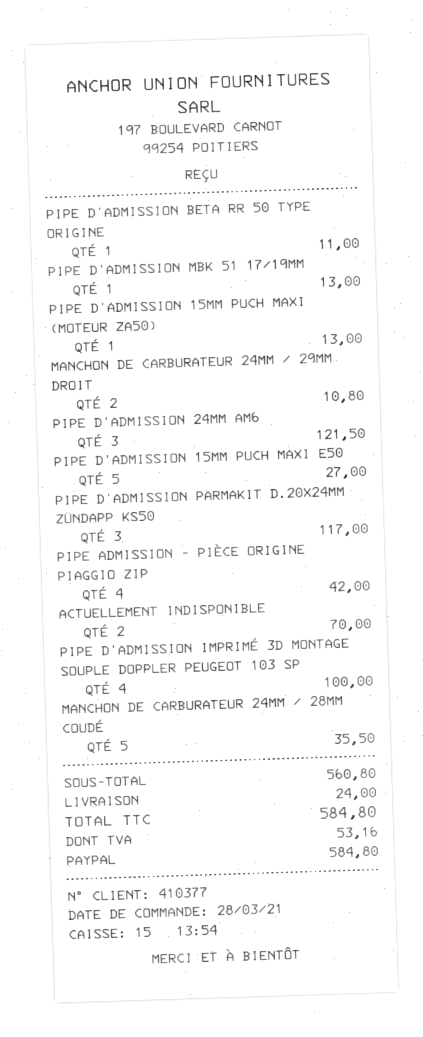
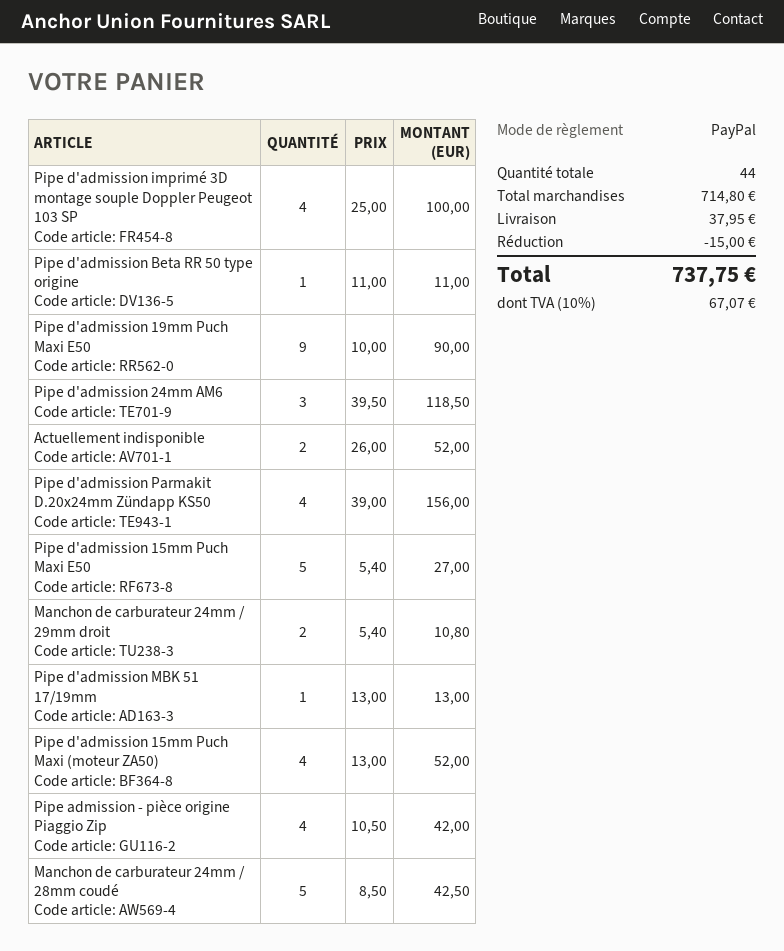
PIPE D'ADMISSION 15MM PUCH MAXI (MOTEUR ZA50): 1 for 13.00 -> 4 for 52.00
PIPE D'ADMISSION 24MM AM6: 3 for 121.50 -> 3 for 118.50
PIPE D'ADMISSION PARMAKIT D.20X24MM ZÜNDAPP KS50: 3 for 117.00 -> 4 for 156.00
ACTUELLEMENT INDISPONIBLE: 2 for 70.00 -> 2 for 52.00
MANCHON DE CARBURATEUR 24MM / 28MM COUDÉ: 5 for 35.50 -> 5 for 42.50
Pipe d'admission 19mm Puch Maxi E50: none -> 9 for 90.00
subtotal: 560.80 -> 714.80
discount: none -> 15.00
shipping: 24.00 -> 37.95
tax: 53.16 -> 67.07
total: 584.80 -> 737.75

